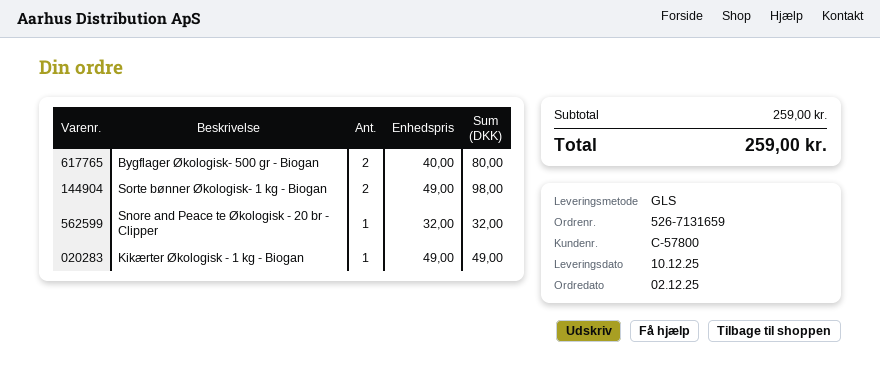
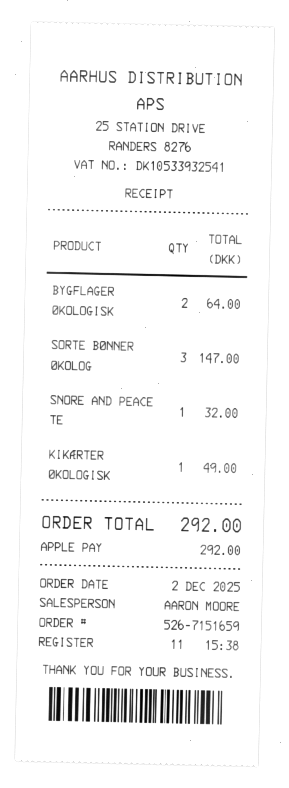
order number: 526-7131659 -> 526-7151659
Bygflager Økologisk- 500 gr - Biogan: 2 for 80.00 -> 2 for 64.00
Sorte bønner Økologisk- 1 kg - Biogan: 2 for 98.00 -> 3 for 147.00
total: 259.00 -> 292.00

